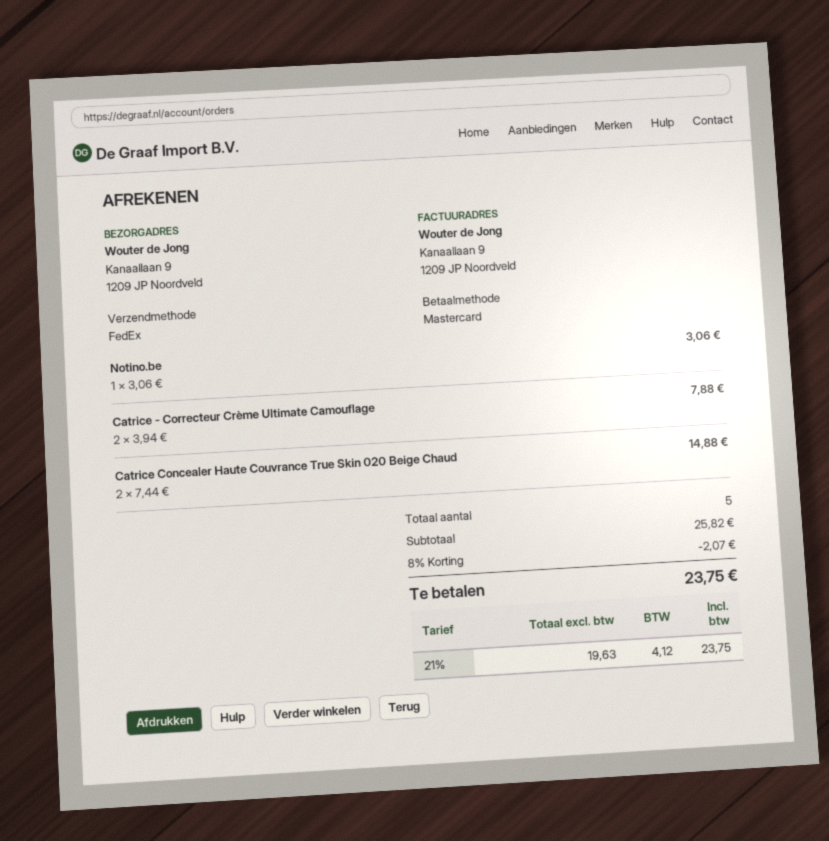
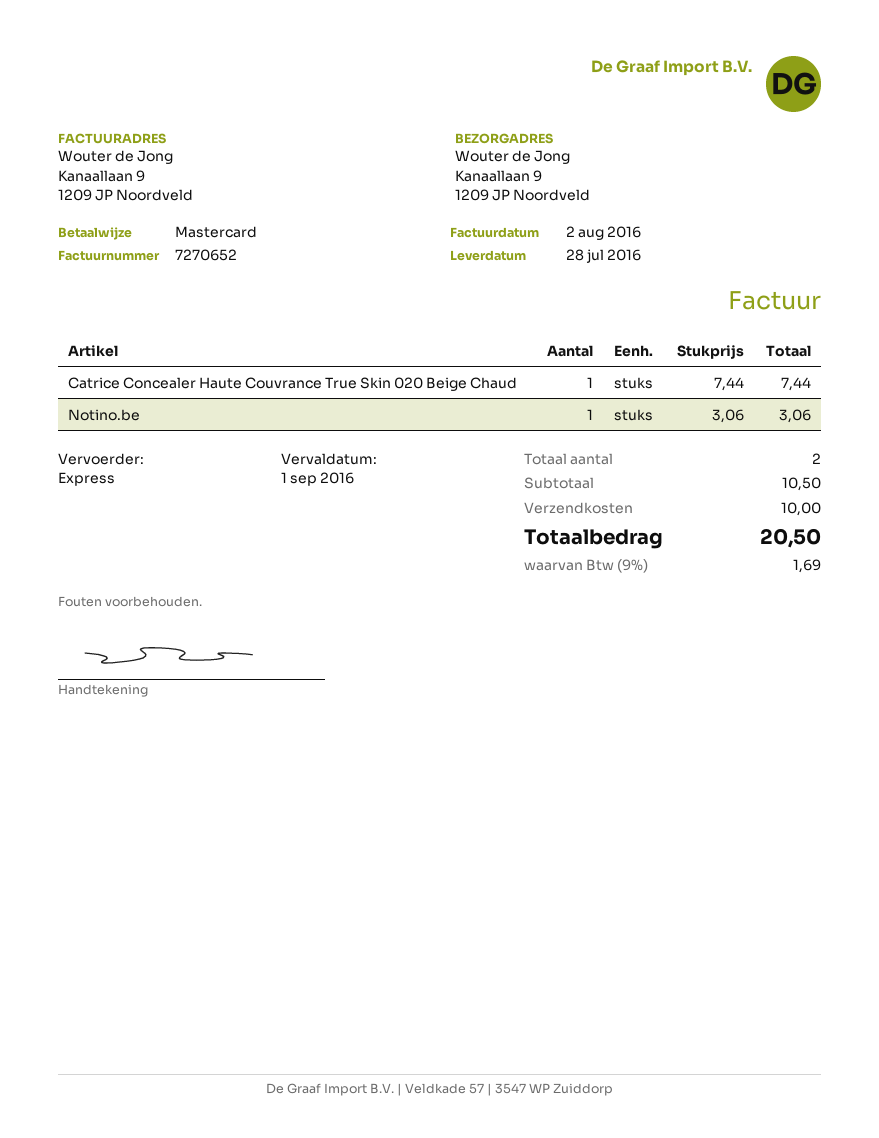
shipping method: FedEx -> express
Catrice - Correcteur Crème Ultimate Camouflage: 2 x 3.94 = 7.88 -> none
Catrice Concealer Haute Couvrance True Skin 020 Beige Chaud: 2 x 7.44 = 14.88 -> 1 x 7.44 = 7.44
total quantity: 5 -> 2
subtotal: 25.82 -> 10.50
discount: 8% = 2.07 -> none
shipping: none -> 10.00
tax: 21% = 4.12 -> 9% = 1.69
total: 23.75 -> 20.50

